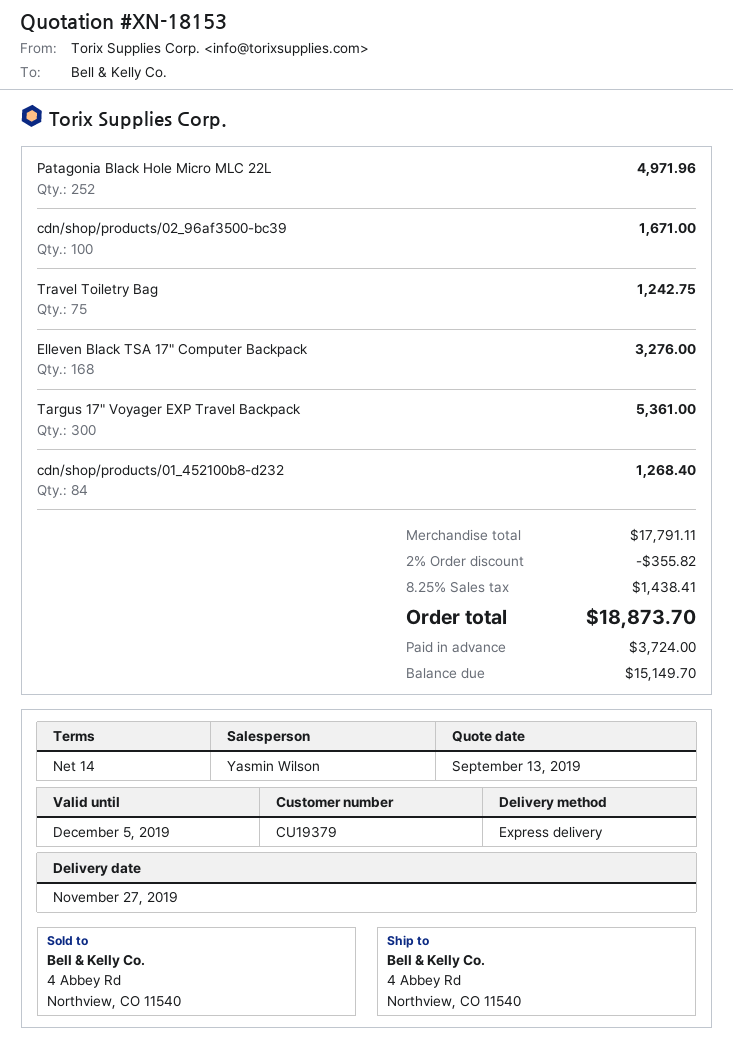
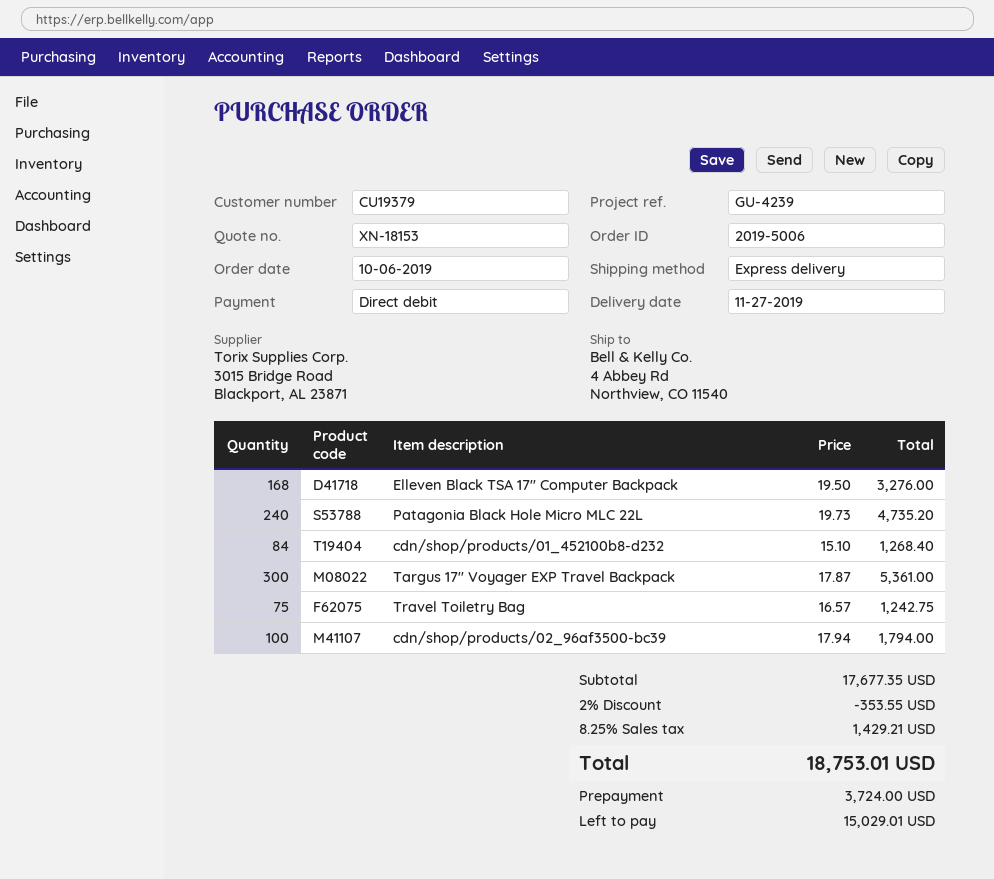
Patagonia Black Hole Micro MLC 22L: 252 for 4971.96 -> 240 for 4735.20
cdn/shop/products/02_96af3500-bc39: 100 for 1671.00 -> 100 for 1794.00
subtotal: 17791.11 -> 17677.35
discount: 2% = 355.82 -> 2% = 353.55
tax: 8.25% = 1438.41 -> 8.25% = 1429.21
total: 18873.70 -> 18753.01
balance: 15149.70 -> 15029.01

